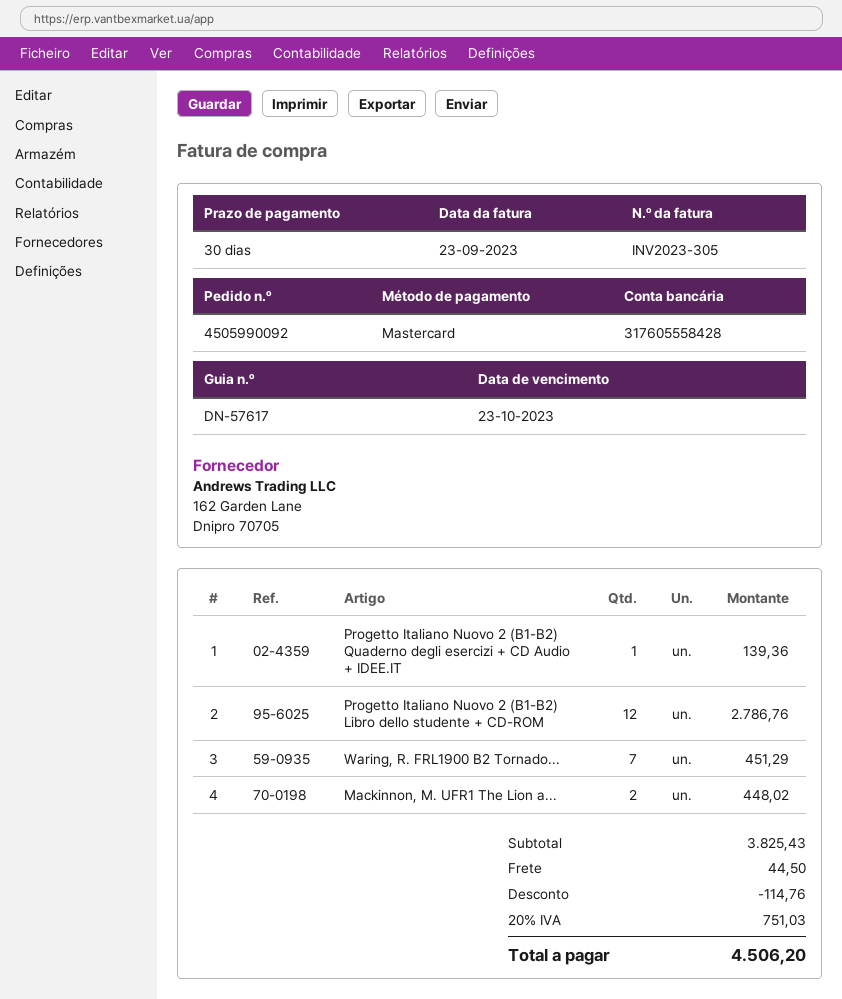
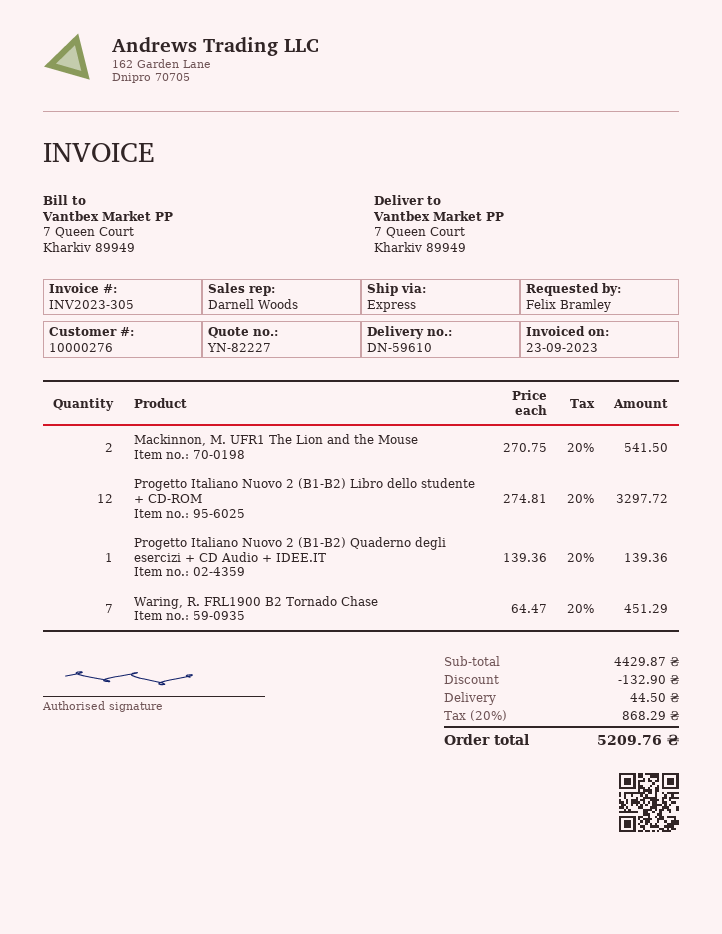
delivery note number: DN-57617 -> DN-59610
Progetto Italiano Nuovo 2 (B1-B2) Libro dello studente + CD-ROM: 12 for 2786.76 -> 12 for 3297.72
Mackinnon, M. UFR1 The Lion a...: 2 for 448.02 -> 2 for 541.50
subtotal: 3825.43 -> 4429.87
discount: 114.76 -> 132.90
tax: 20% = 751.03 -> 20% = 868.29
total: 4506.20 -> 5209.76

